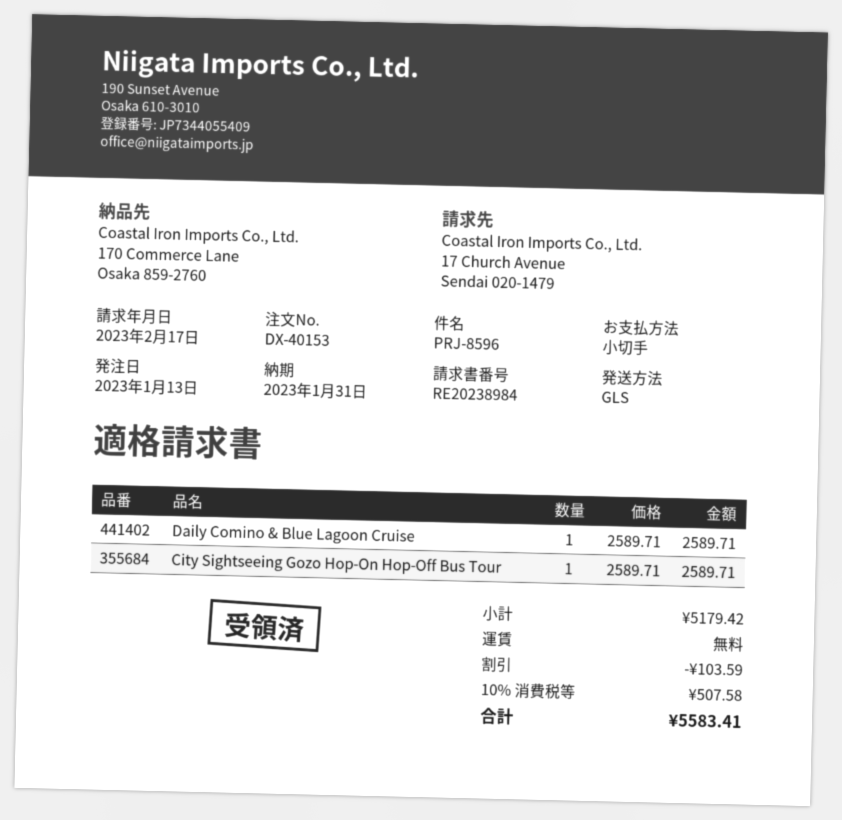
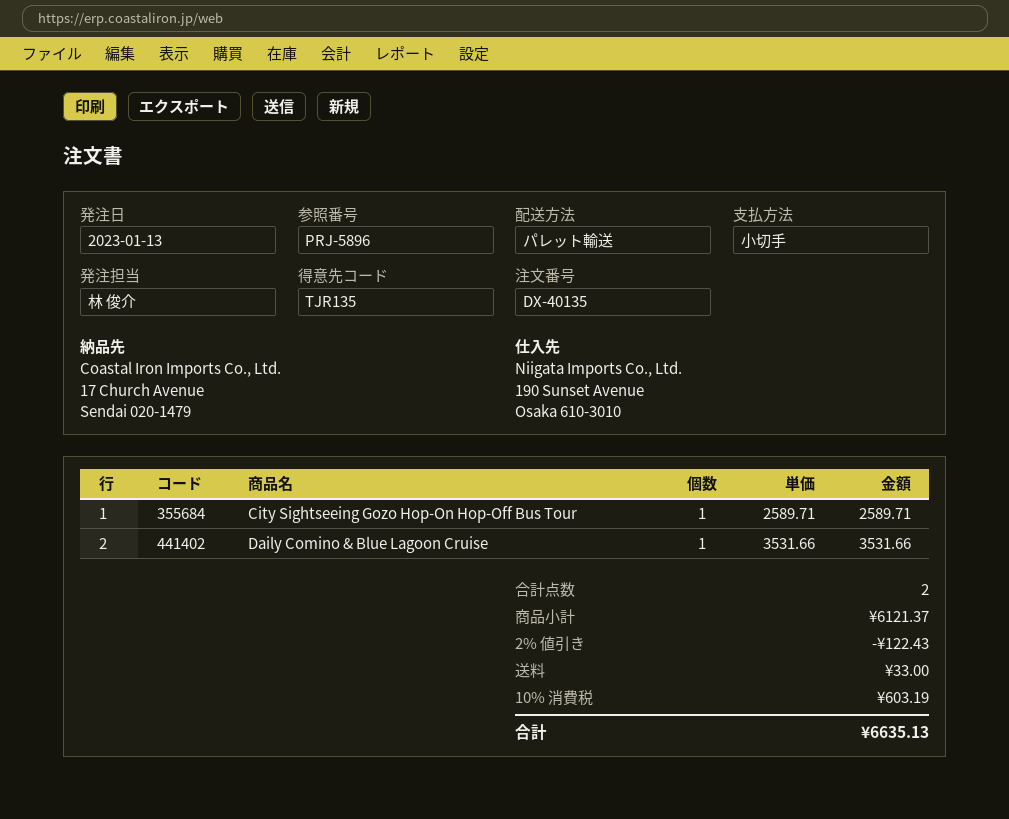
order number: DX-40153 -> DX-40135
reference: PRJ-8596 -> PRJ-5896
shipping method: GLS -> pallet freight
ship to: 170 Commerce Lane, Osaka 859-2760 -> 17 Church Avenue, Sendai 020-1479
Daily Comino & Blue Lagoon Cruise: 1 x 2589.71 = 2589.71 -> 1 x 3531.66 = 3531.66
subtotal: 5179.42 -> 6121.37
discount: 103.59 -> 122.43
shipping: 0.00 -> 33.00
tax: 10% = 507.58 -> 10% = 603.19
total: 5583.41 -> 6635.13

